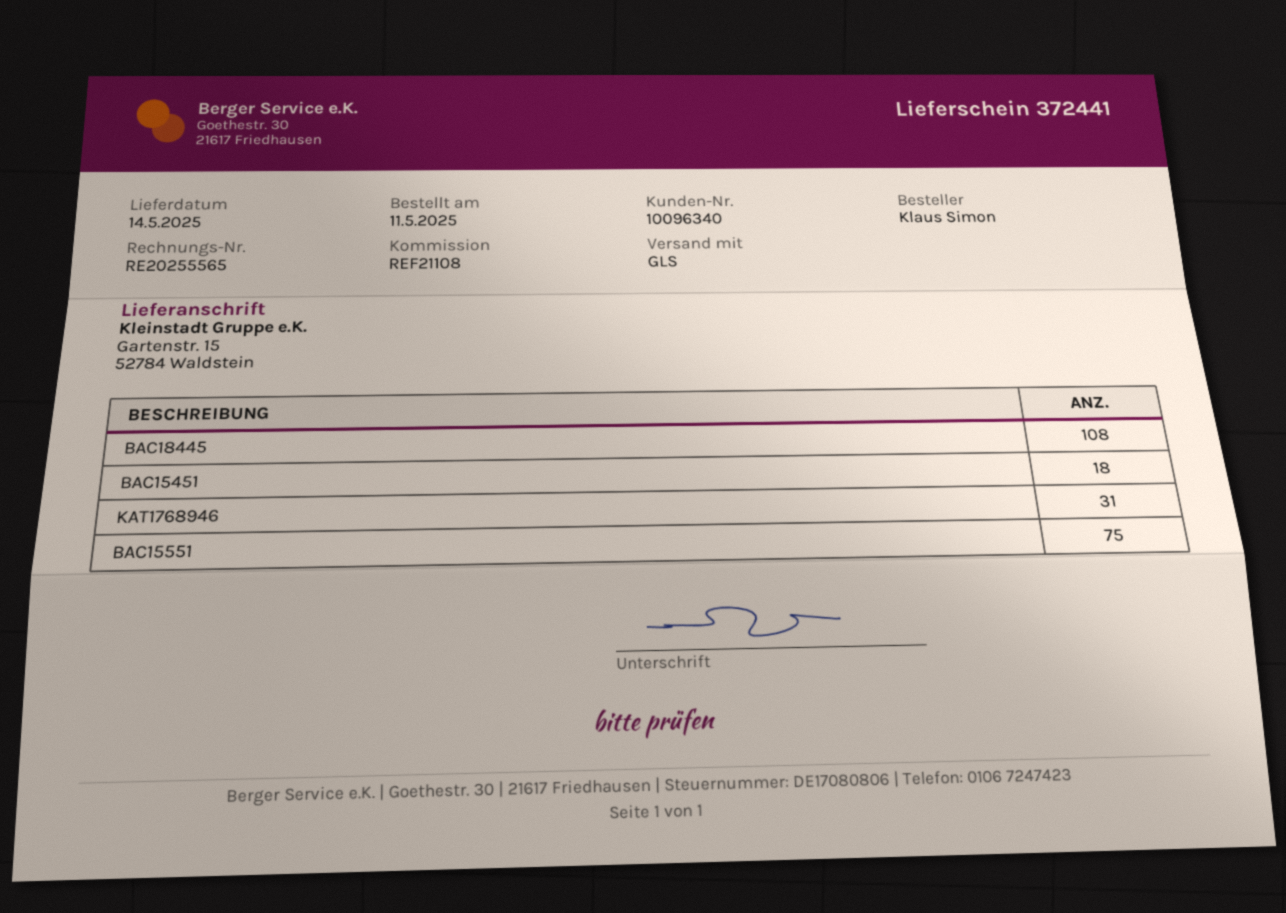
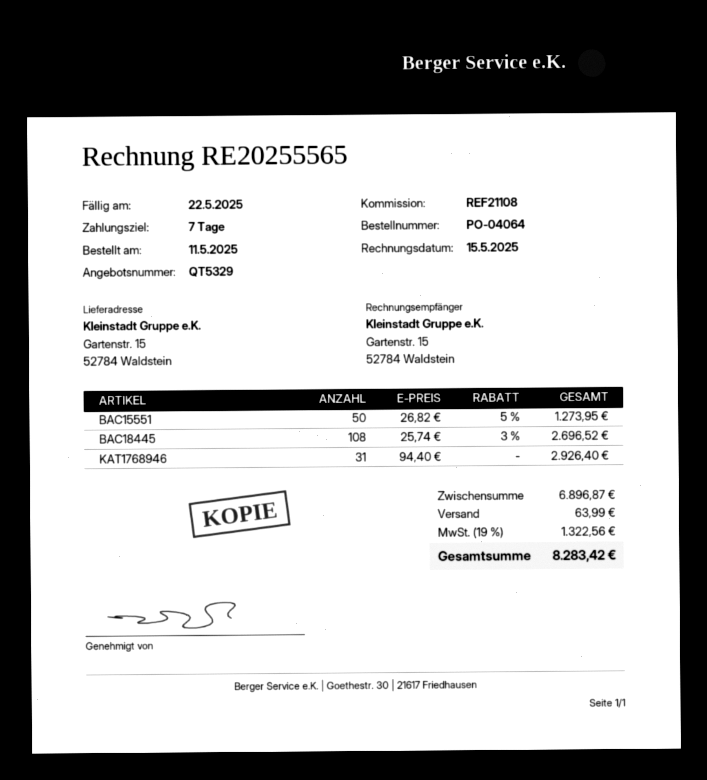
BAC15451: 18 -> none
BAC15551: 75 -> 50

